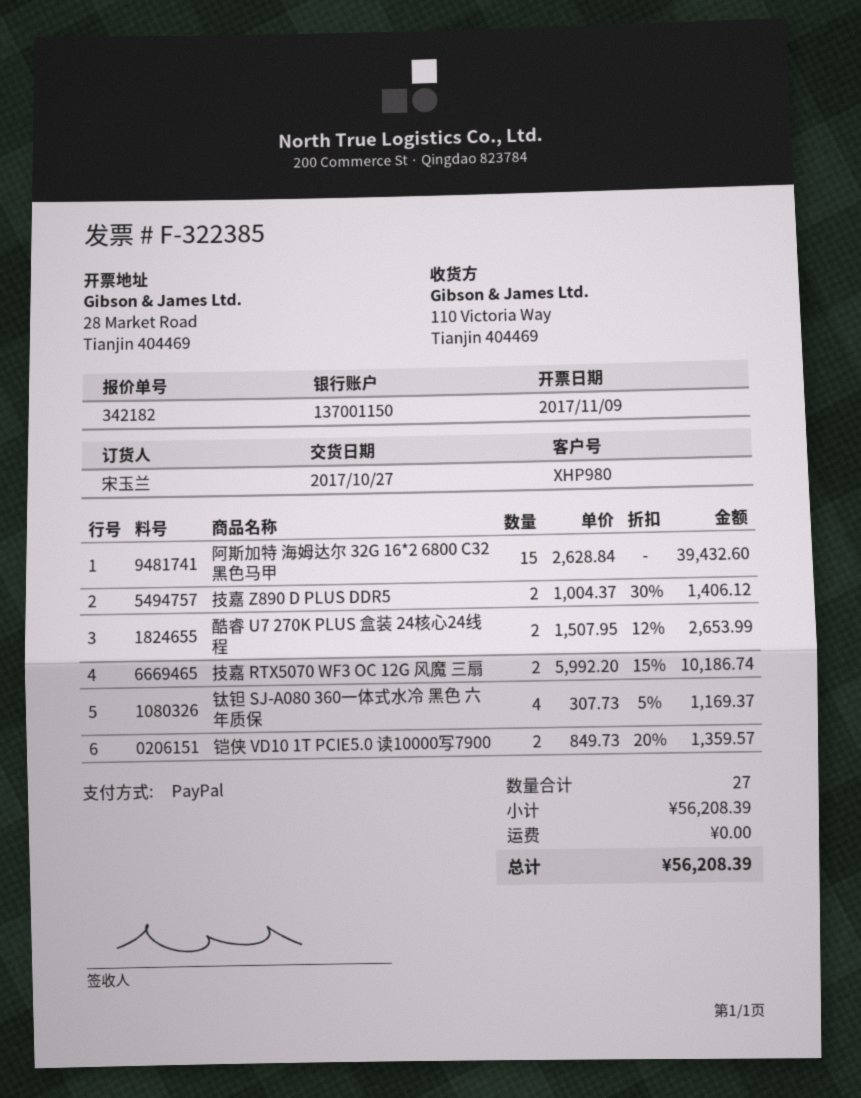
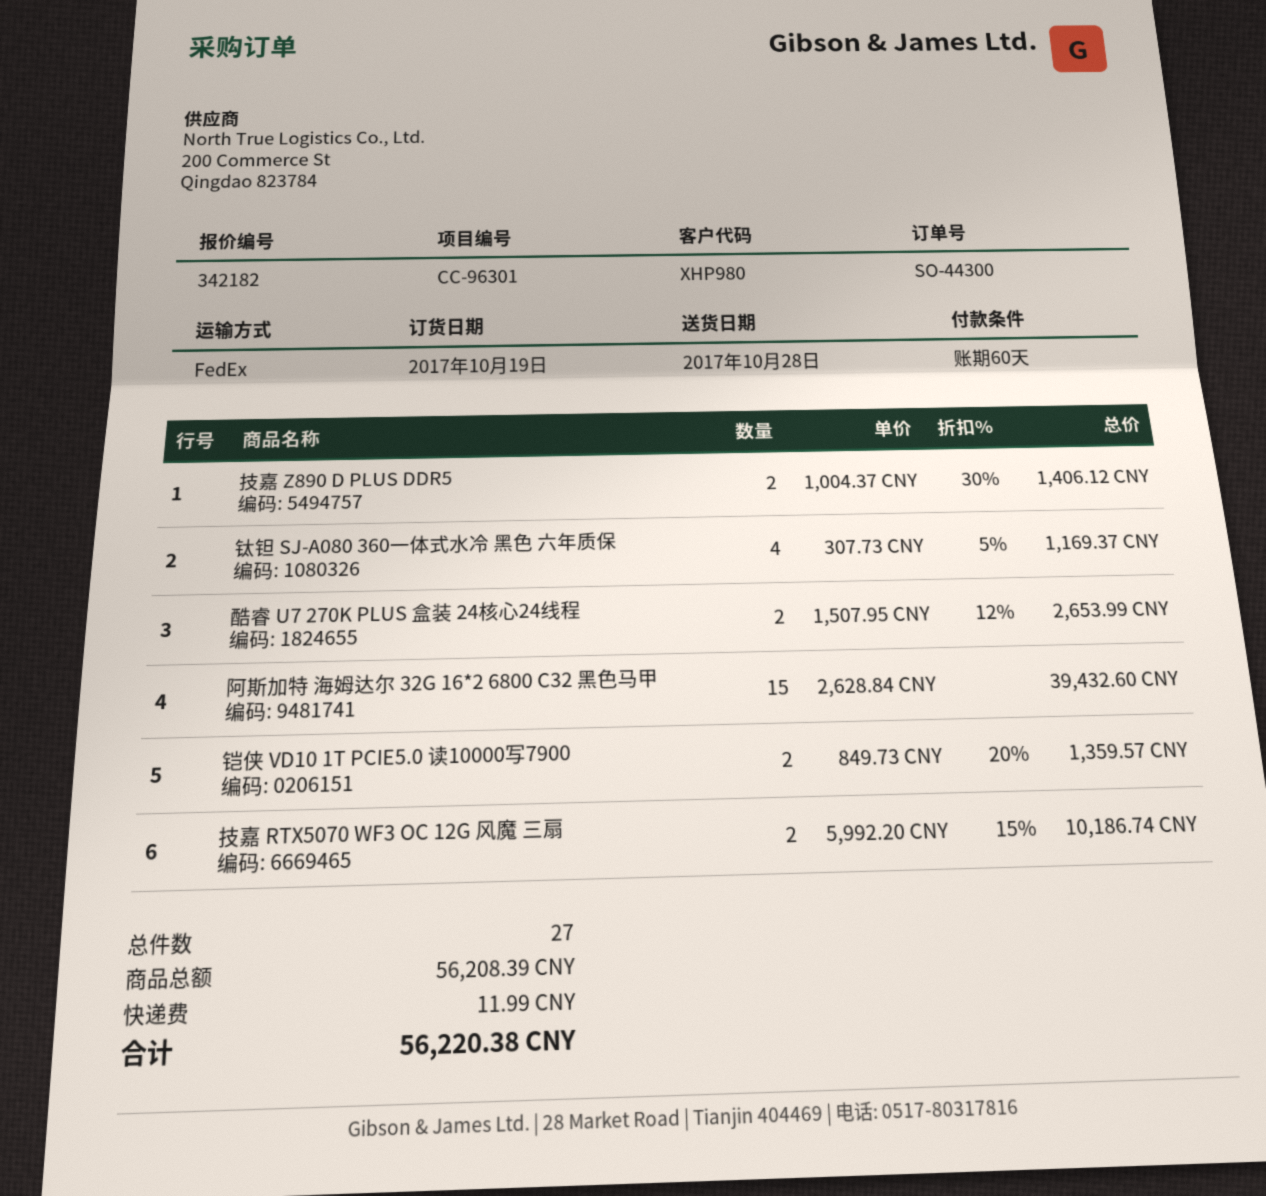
delivery date: 2017-10-27 -> 2017-10-28
shipping: 0.00 -> 11.99
total: 56208.39 -> 56220.38

